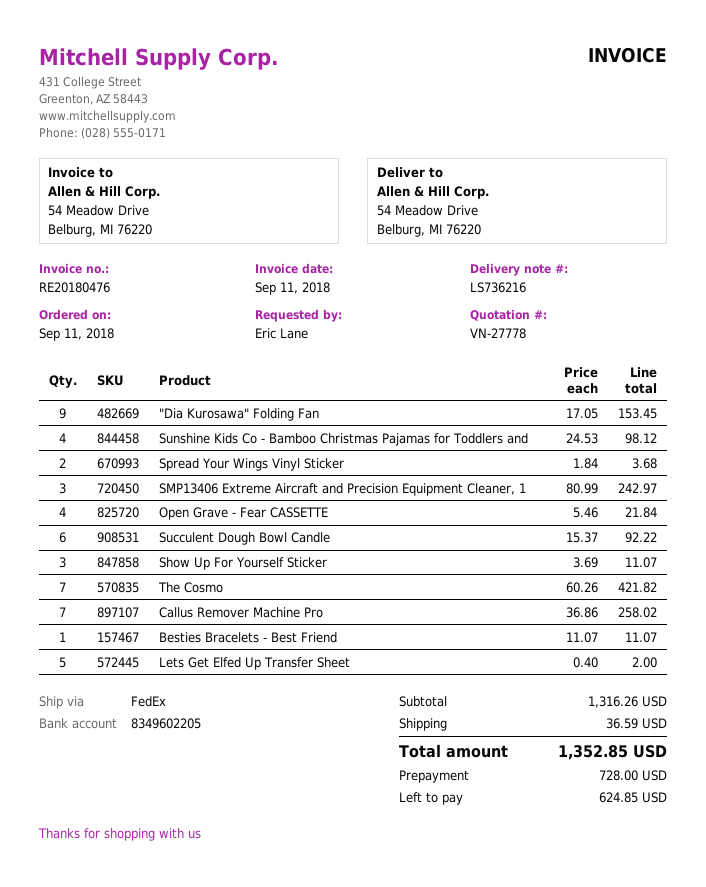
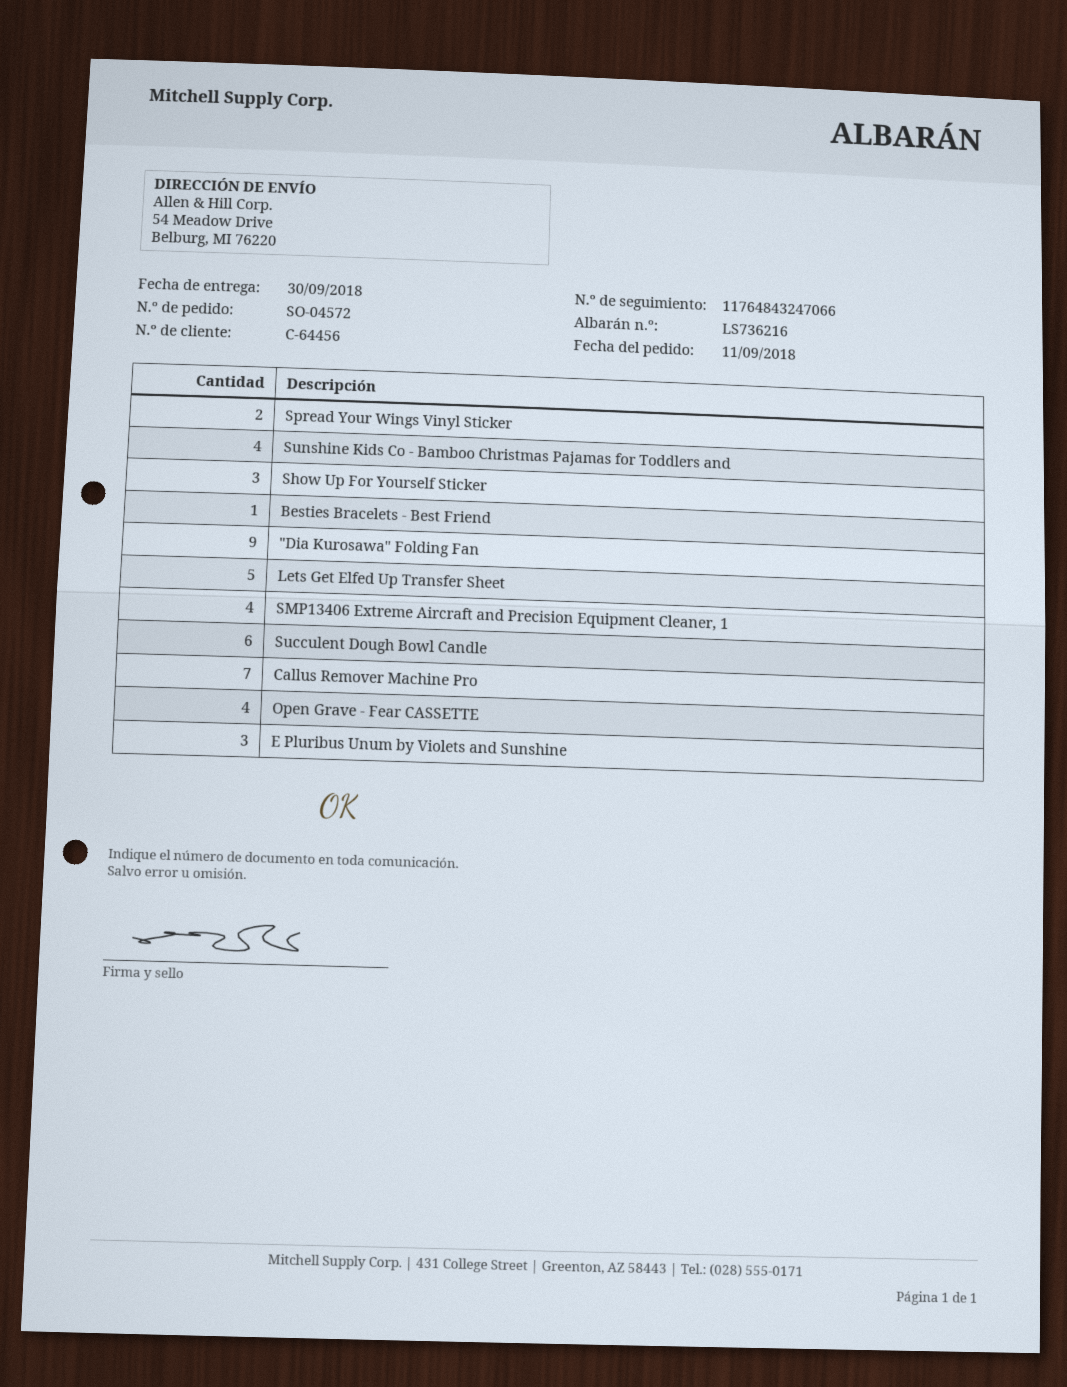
SMP13406 Extreme Aircraft and Precision Equipment Cleaner, 1: 3 -> 4
The Cosmo: 7 -> none
E Pluribus Unum by Violets and Sunshine: none -> 3

